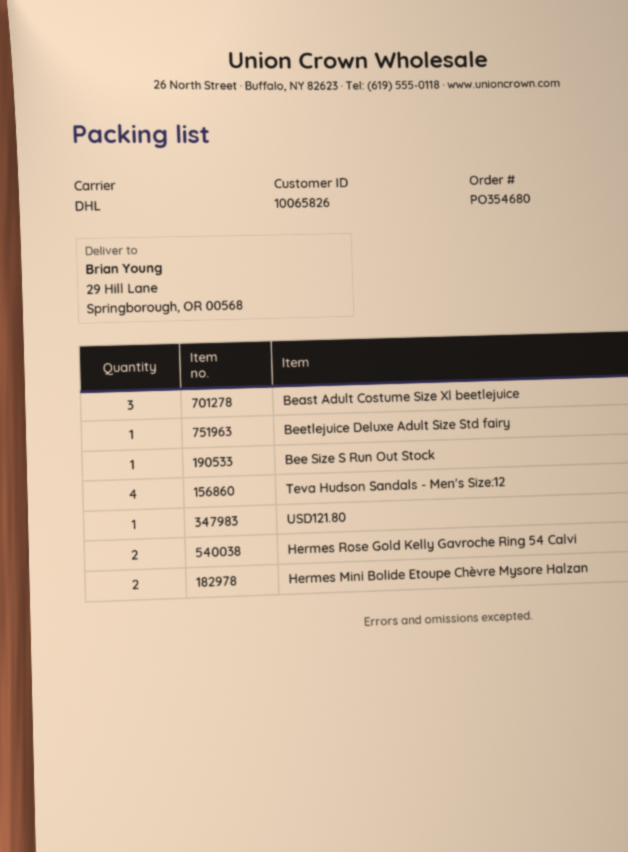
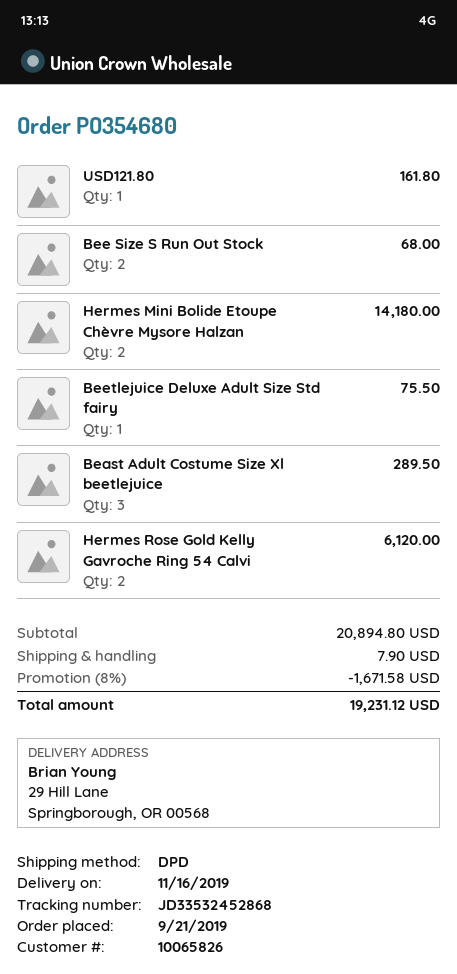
shipping method: DHL -> DPD
Bee Size S Run Out Stock: 1 -> 2
Teva Hudson Sandals - Men's Size:12: 4 -> none

